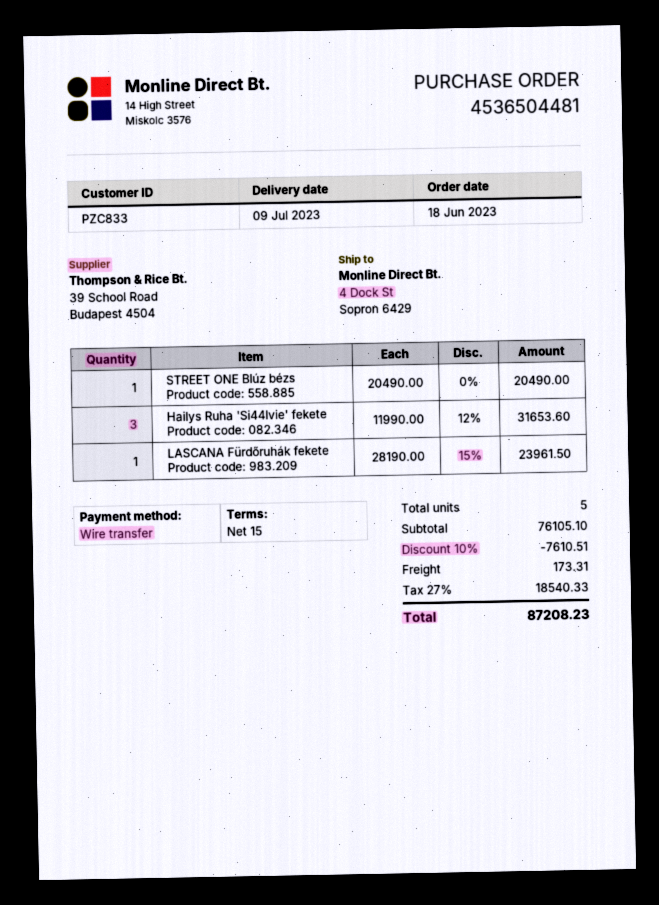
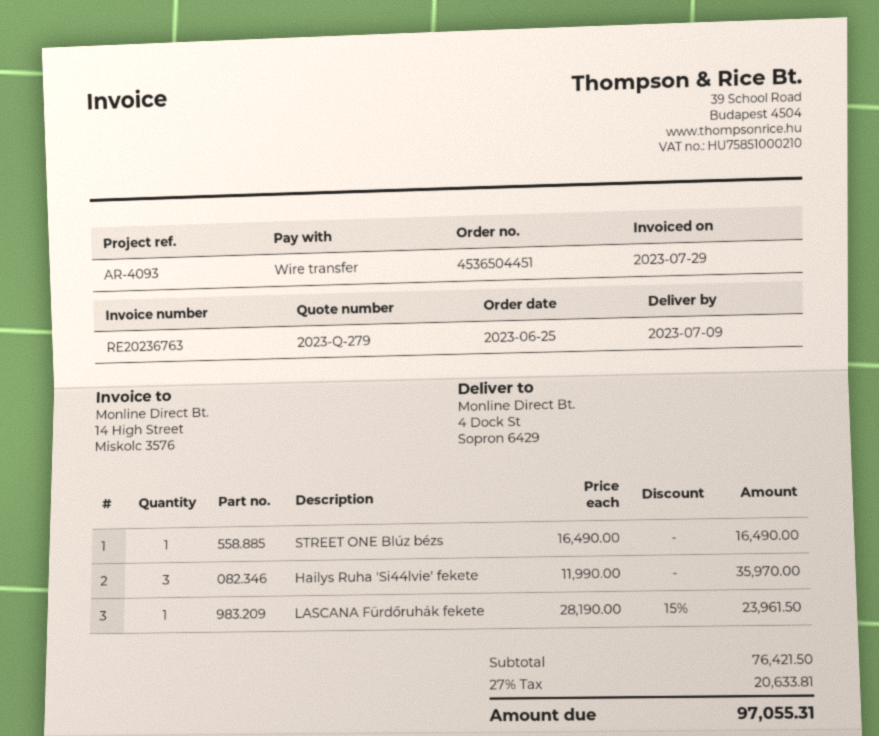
order number: 4536504481 -> 4536504451
order date: 2023-06-18 -> 2023-06-25
STREET ONE Blúz bézs: 1 x 20490.00 = 20490.00 -> 1 x 16490.00 = 16490.00
Hailys Ruha 'Si44lvie' fekete: 3 x 11990.00 - 12% = 31653.60 -> 3 x 11990.00 = 35970.00
subtotal: 76105.10 -> 76421.50
discount: 10% = 7610.51 -> none
shipping: 173.31 -> none
tax: 27% = 18540.33 -> 27% = 20633.81
total: 87208.23 -> 97055.31

